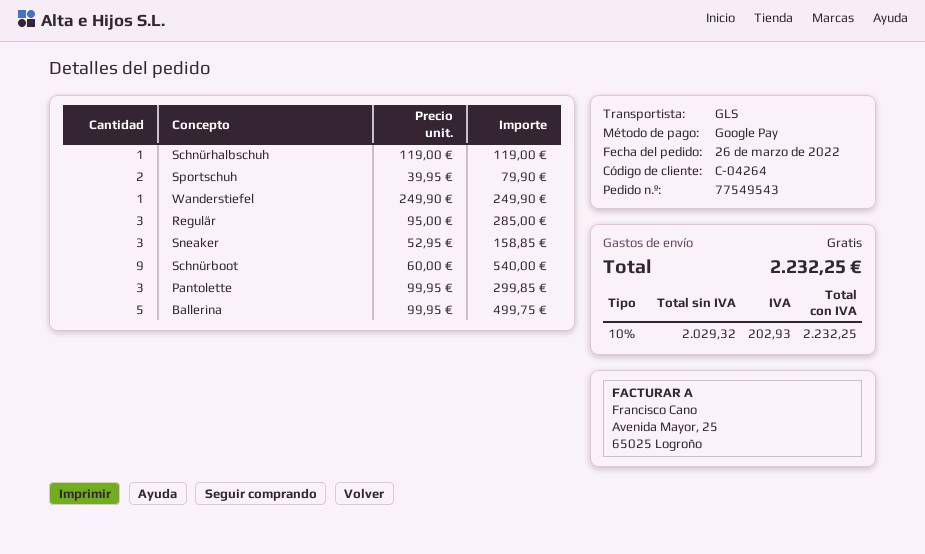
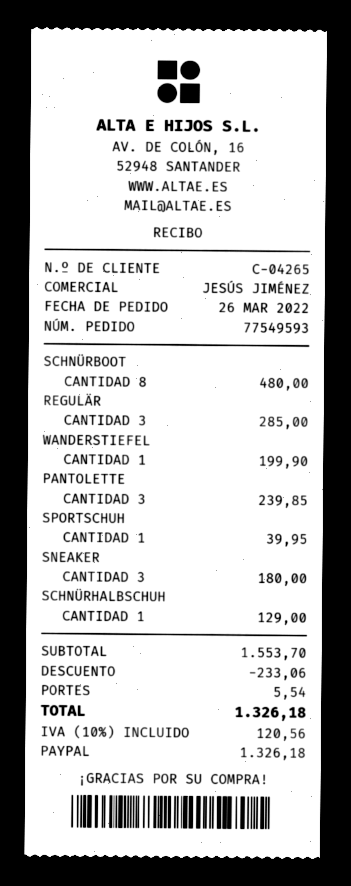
order number: 77549543 -> 77549593
customer number: C-04264 -> C-04265
payment method: Google Pay -> PayPal
Schnürhalbschuh: 1 for 119.00 -> 1 for 129.00
Sportschuh: 2 for 79.90 -> 1 for 39.95
Wanderstiefel: 1 for 249.90 -> 1 for 199.90
Sneaker: 3 for 158.85 -> 3 for 180.00
Schnürboot: 9 for 540.00 -> 8 for 480.00
Pantolette: 3 for 299.85 -> 3 for 239.85
Ballerina: 5 for 499.75 -> none
discount: none -> 233.06
shipping: 0.00 -> 5.54
tax: 10% = 202.93 -> 10% = 120.56
total: 2232.25 -> 1326.18

